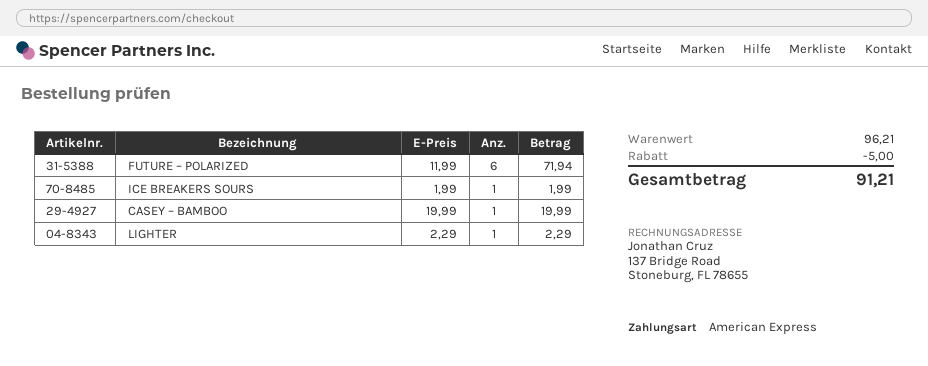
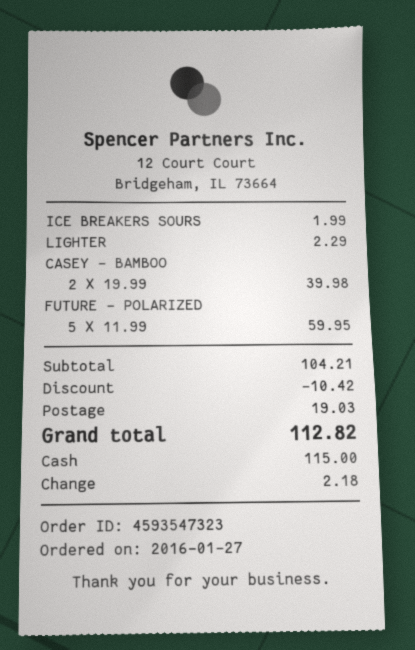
payment method: American Express -> cash
FUTURE – POLARIZED: 6 x 11.99 = 71.94 -> 5 x 11.99 = 59.95
CASEY – BAMBOO: 1 x 19.99 = 19.99 -> 2 x 19.99 = 39.98
subtotal: 96.21 -> 104.21
discount: 5.00 -> 10.42
shipping: none -> 19.03
total: 91.21 -> 112.82

